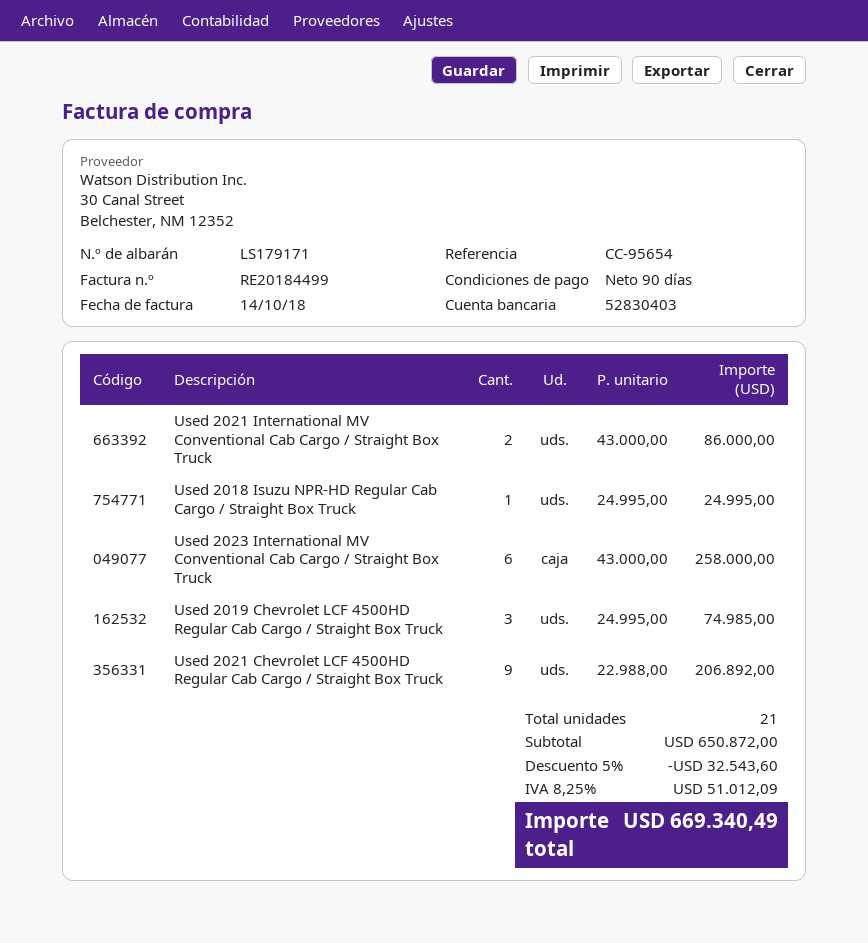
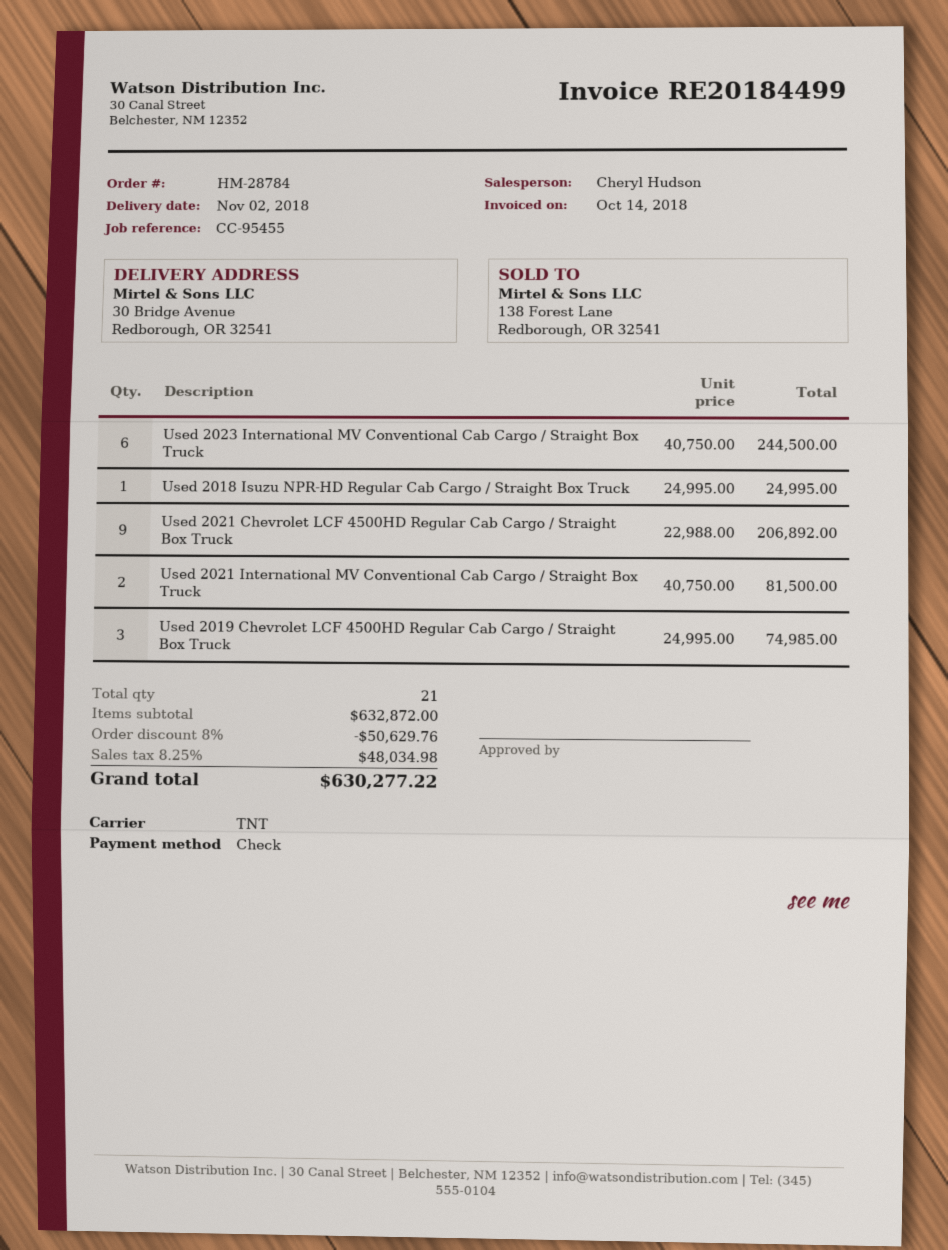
reference: CC-95654 -> CC-95455
Used 2021 International MV Conventional Cab Cargo / Straight Box Truck: 2 x 43000.00 = 86000.00 -> 2 x 40750.00 = 81500.00
Used 2023 International MV Conventional Cab Cargo / Straight Box Truck: 6 x 43000.00 = 258000.00 -> 6 x 40750.00 = 244500.00
subtotal: 650872.00 -> 632872.00
discount: 5% = 32543.60 -> 8% = 50629.76
tax: 8.25% = 51012.09 -> 8.25% = 48034.98
total: 669340.49 -> 630277.22

